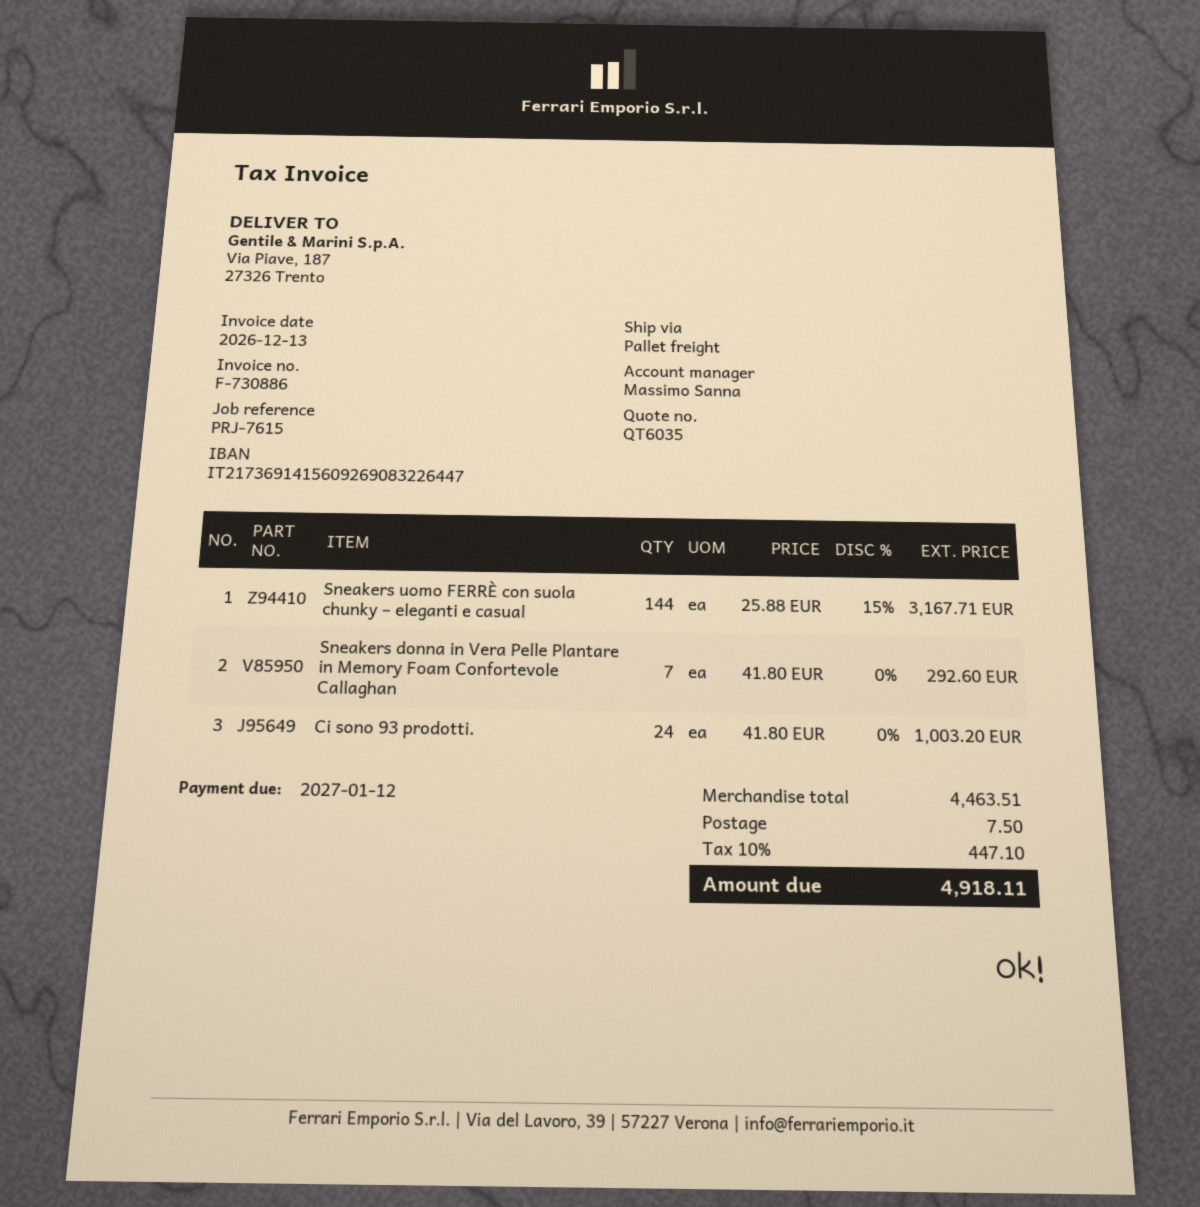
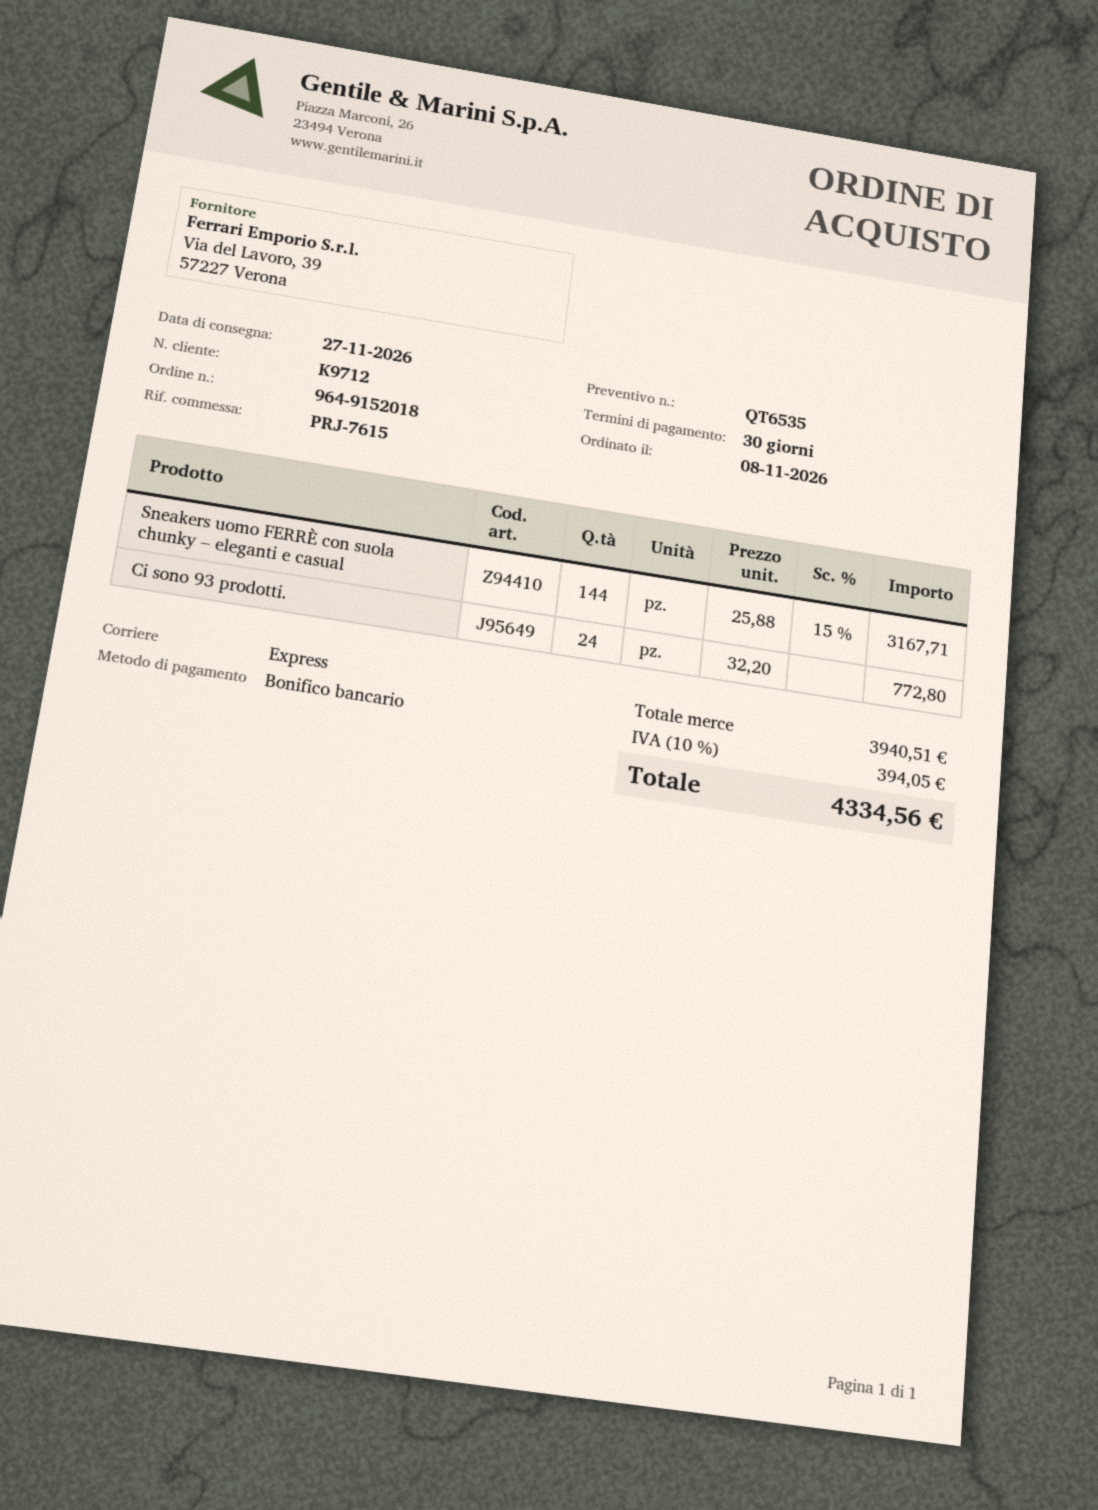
quote number: QT6035 -> QT6535
shipping method: pallet freight -> express
Sneakers donna in Vera Pelle Plantare in Memory Foam Confortevole Callaghan: 7 x 41.80 = 292.60 -> none
Ci sono 93 prodotti.: 24 x 41.80 = 1003.20 -> 24 x 32.20 = 772.80
subtotal: 4463.51 -> 3940.51
shipping: 7.50 -> none
tax: 10% = 447.10 -> 10% = 394.05
total: 4918.11 -> 4334.56

